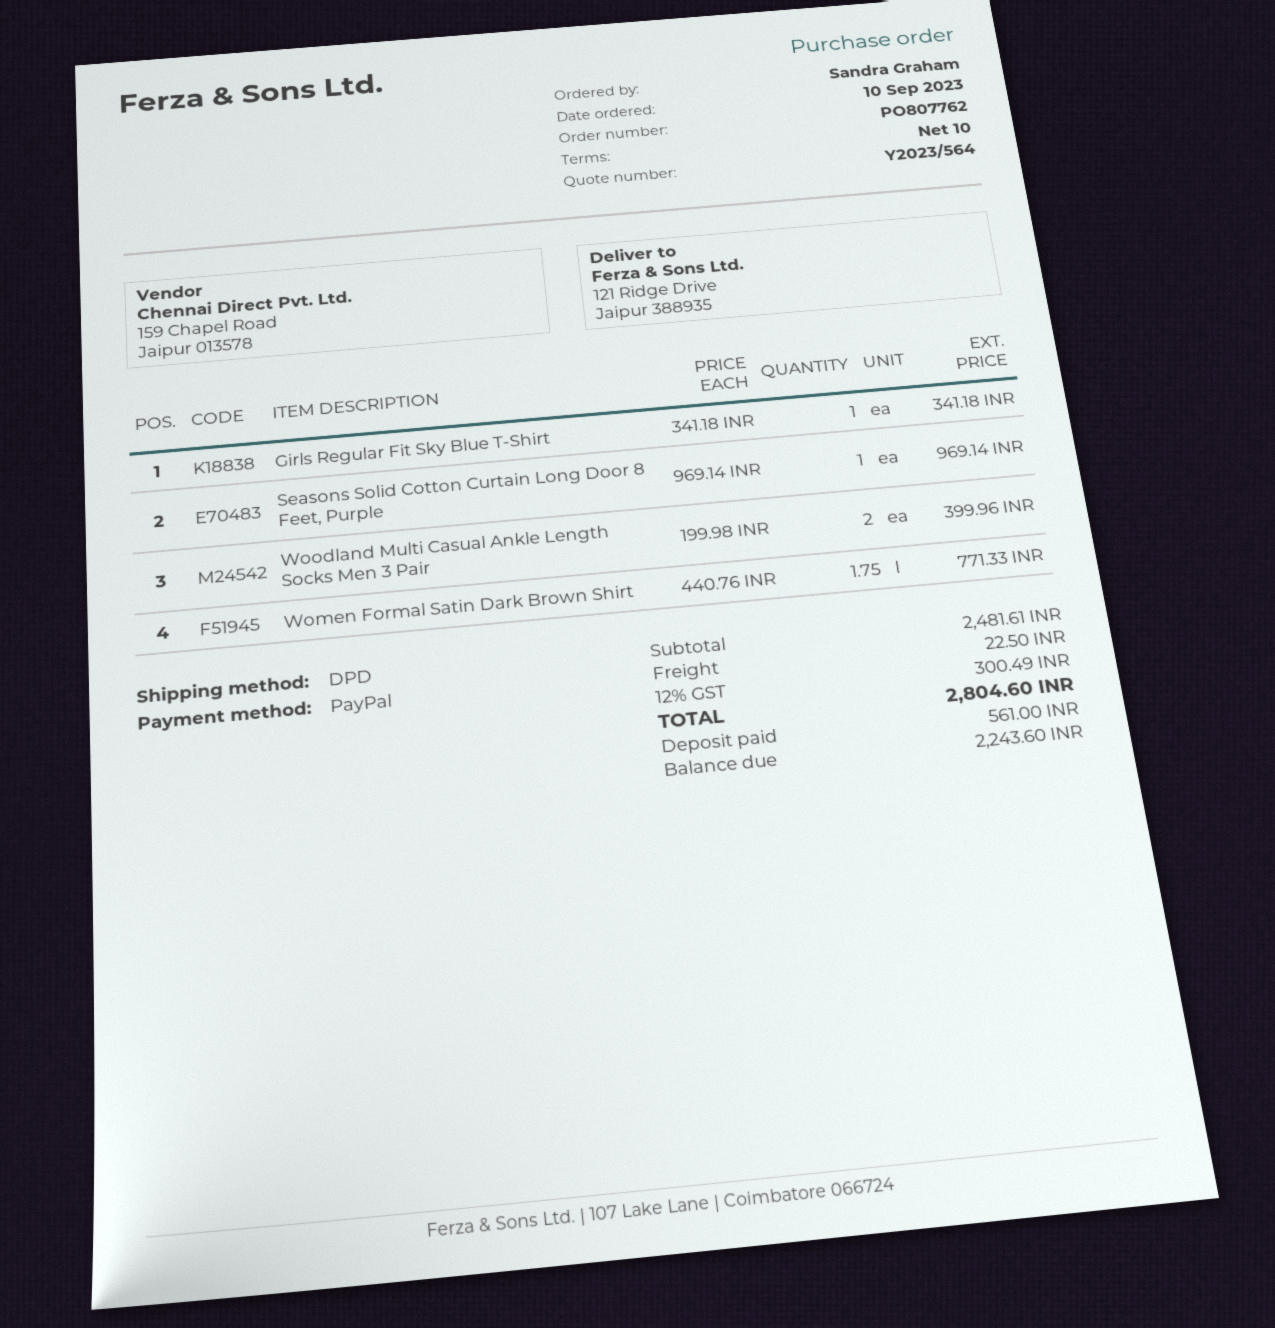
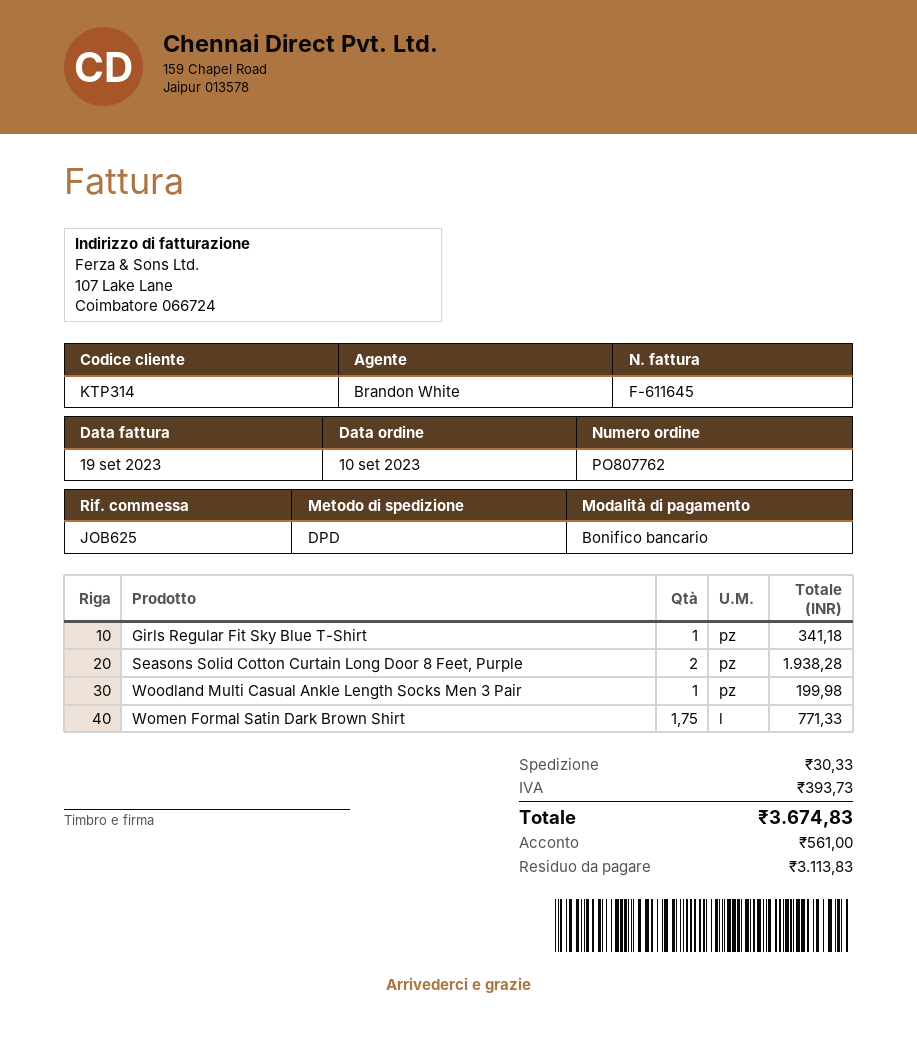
payment method: PayPal -> bank transfer
Seasons Solid Cotton Curtain Long Door 8 Feet, Purple: 1 for 969.14 -> 2 for 1938.28
Woodland Multi Casual Ankle Length Socks Men 3 Pair: 2 for 399.96 -> 1 for 199.98
shipping: 22.50 -> 30.33
tax: 300.49 -> 393.73
total: 2804.60 -> 3674.83
balance: 2243.60 -> 3113.83

